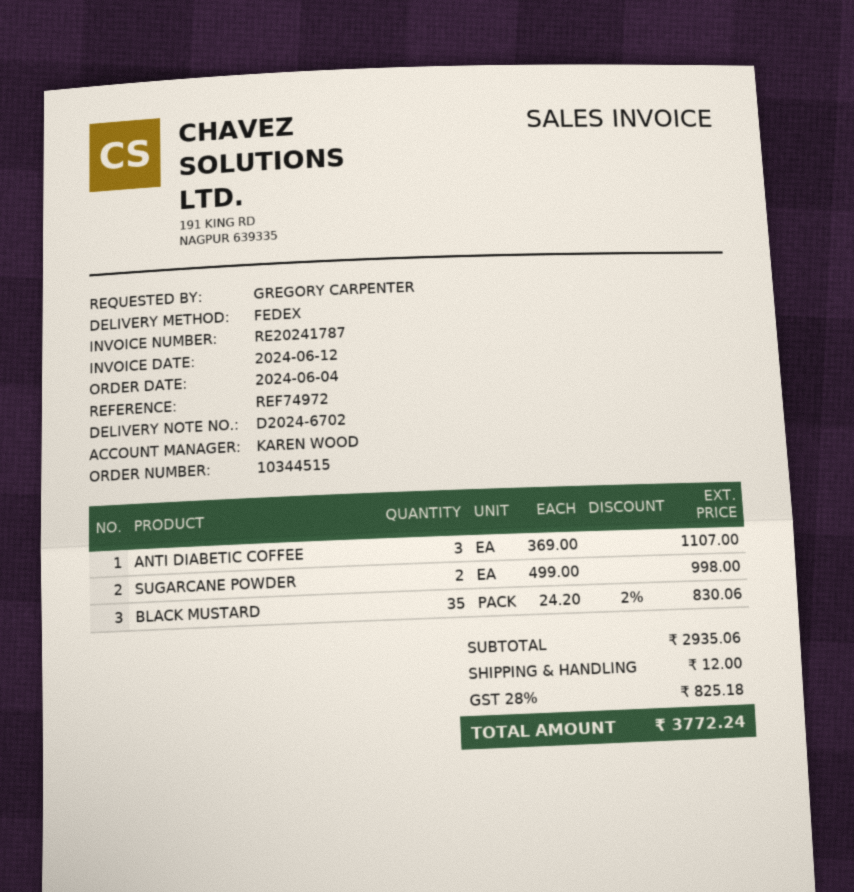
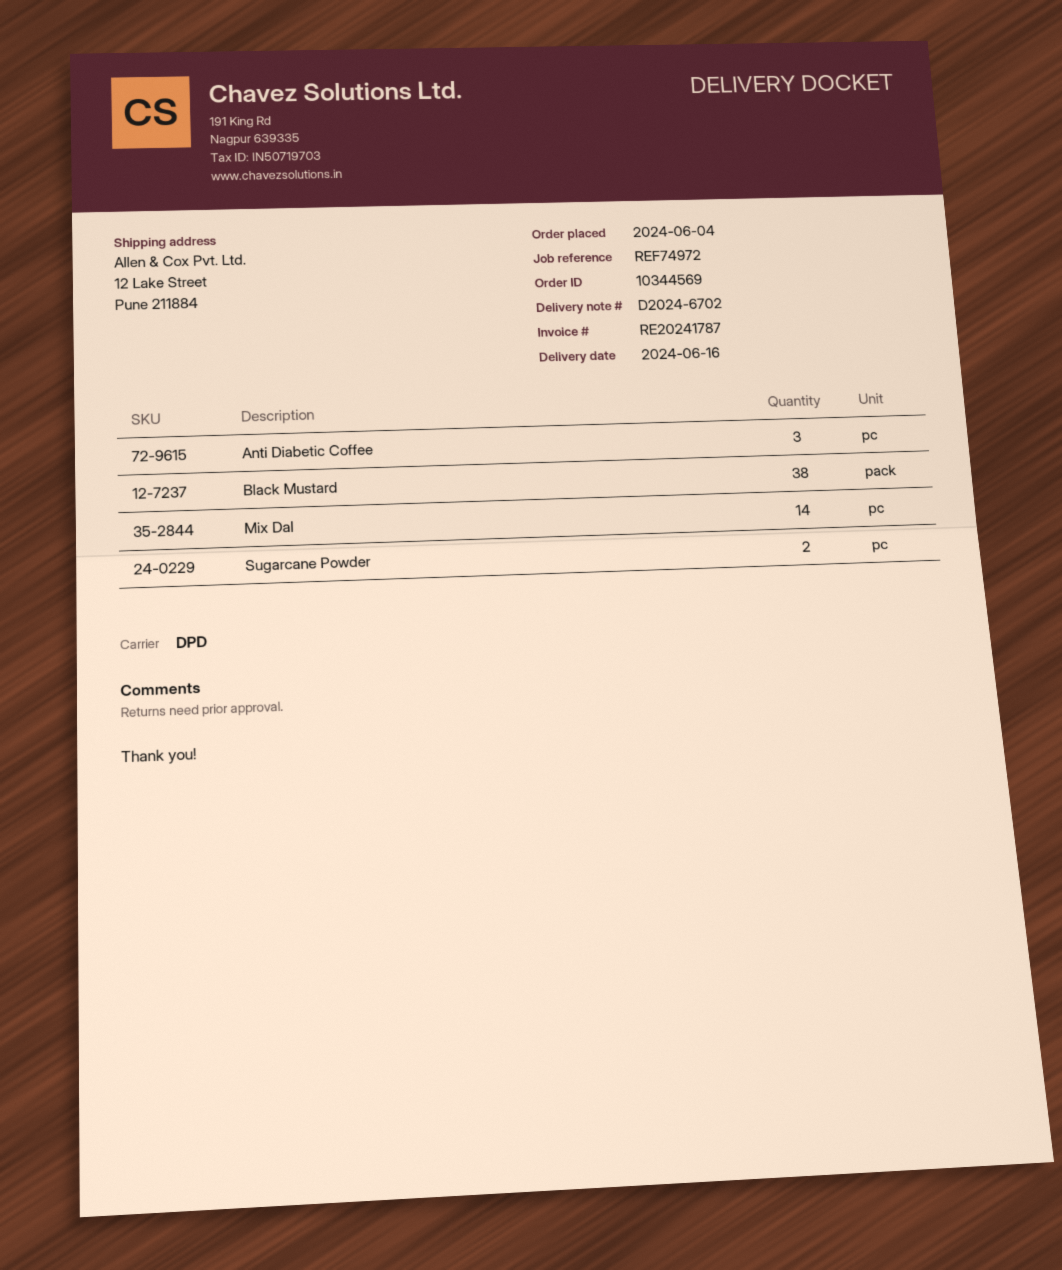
order number: 10344515 -> 10344569
shipping method: FedEx -> DPD
BLACK MUSTARD: 35 -> 38
Mix Dal: none -> 14

